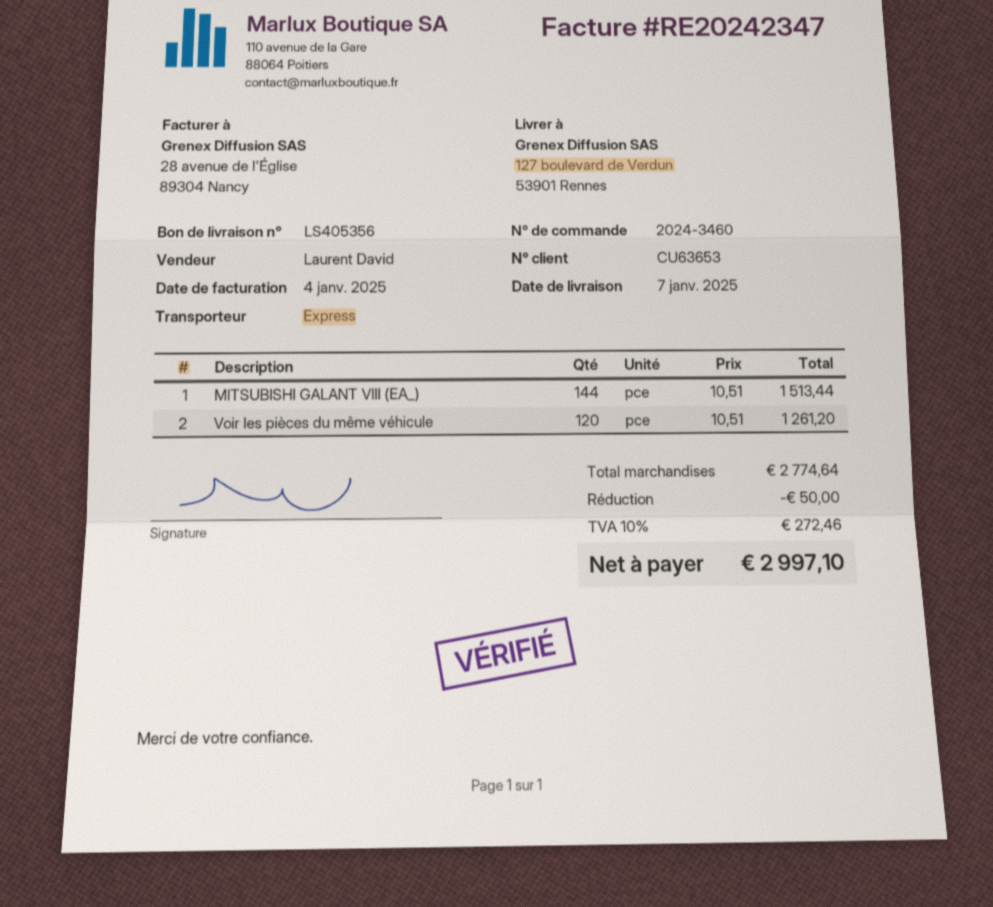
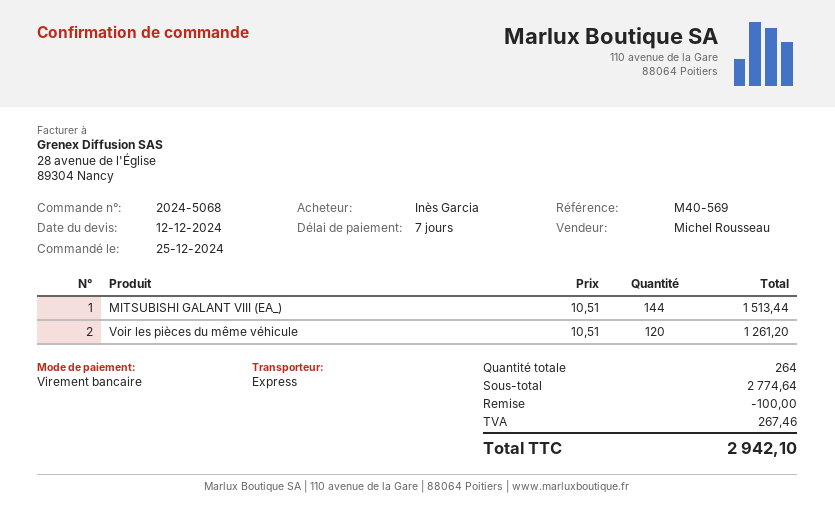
order number: 2024-3460 -> 2024-5068
sales rep: Laurent David -> Michel Rousseau
discount: 50.00 -> 100.00
tax: 272.46 -> 267.46
total: 2997.10 -> 2942.10

